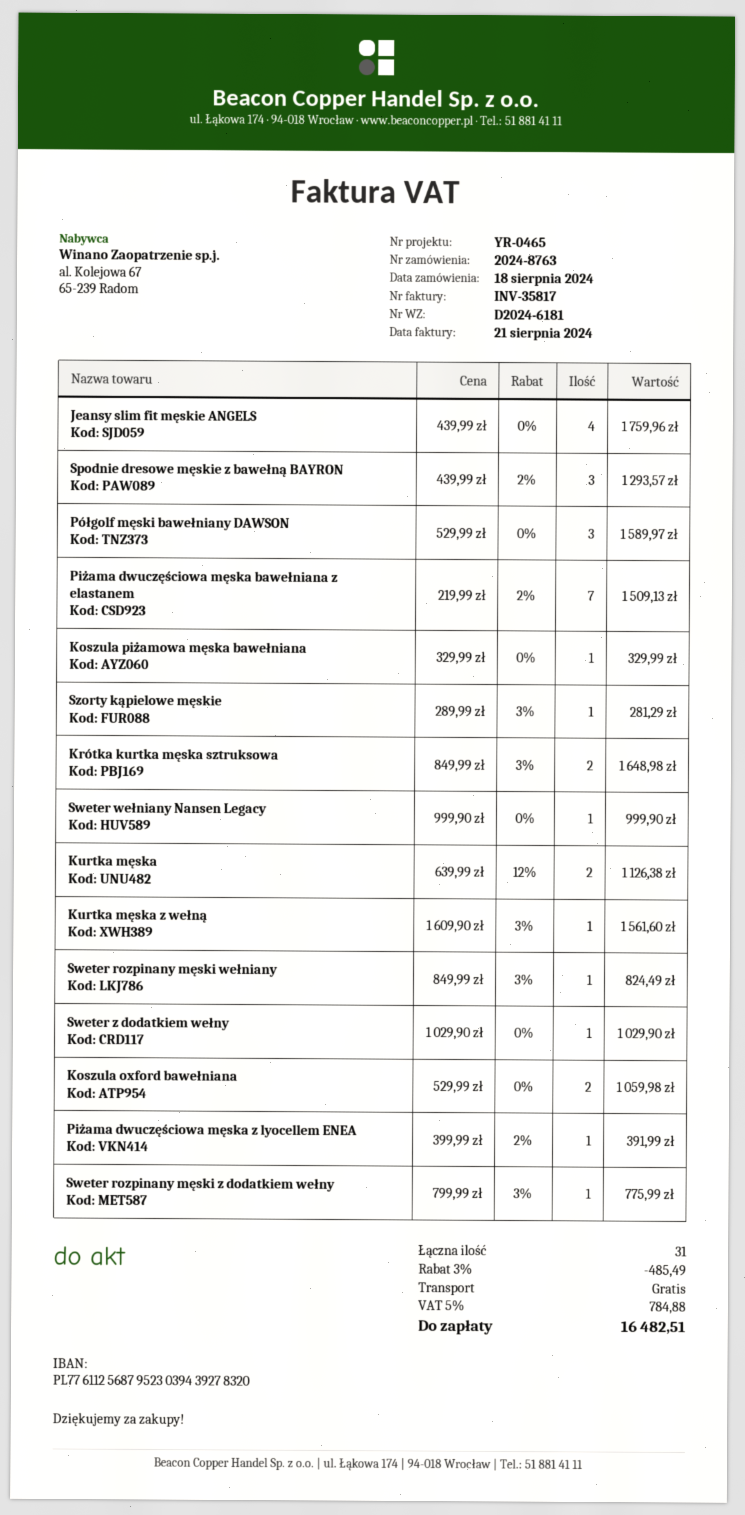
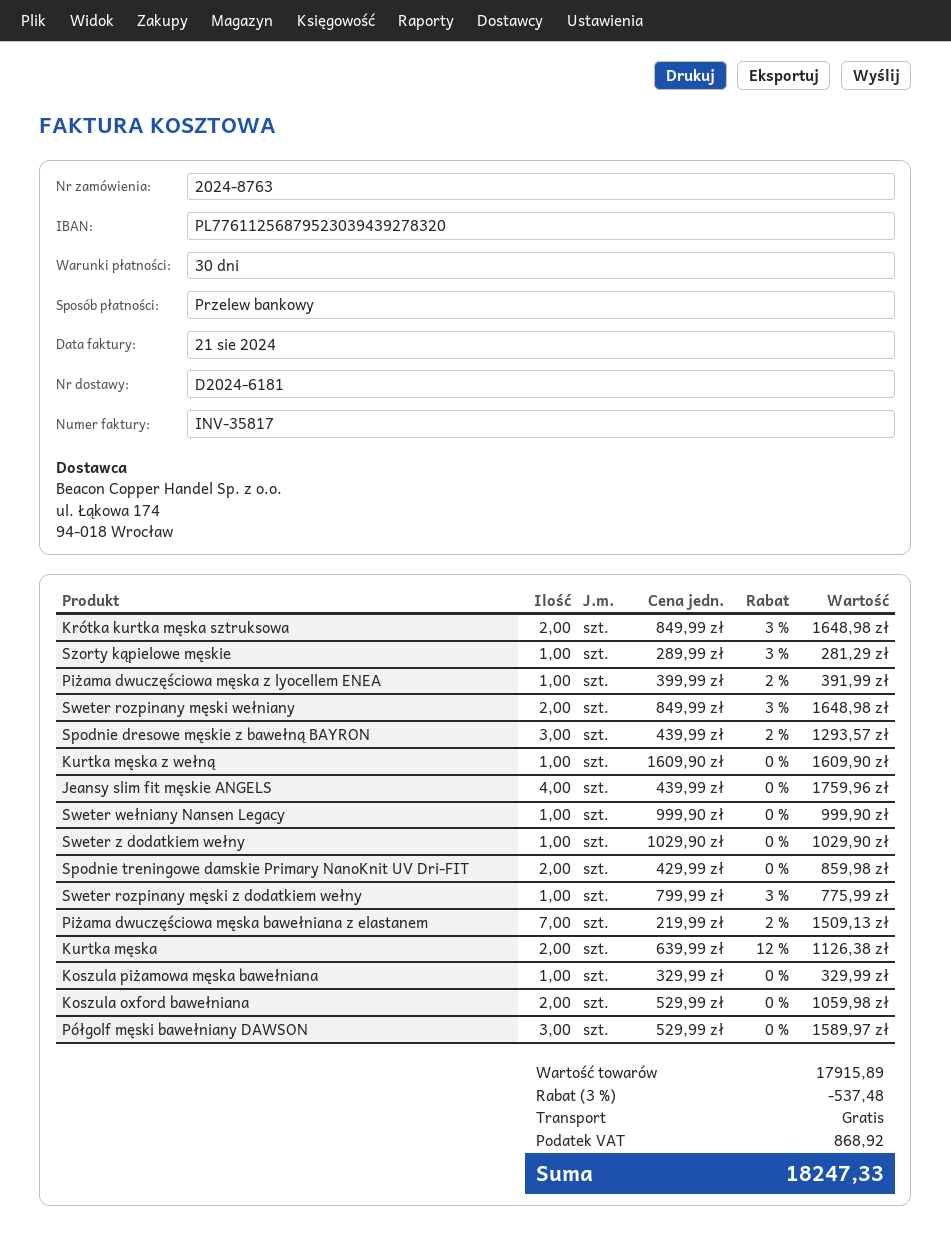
Kurtka męska z wełną: 1 x 1609.90 - 3% = 1561.60 -> 1 x 1609.90 = 1609.90
Sweter rozpinany męski wełniany: 1 x 849.99 - 3% = 824.49 -> 2 x 849.99 - 3% = 1648.98
Spodnie treningowe damskie Primary NanoKnit UV Dri-FIT: none -> 2 x 429.99 = 859.98
discount: 3% = 485.49 -> 3% = 537.48
tax: 784.88 -> 868.92
total: 16482.51 -> 18247.33

